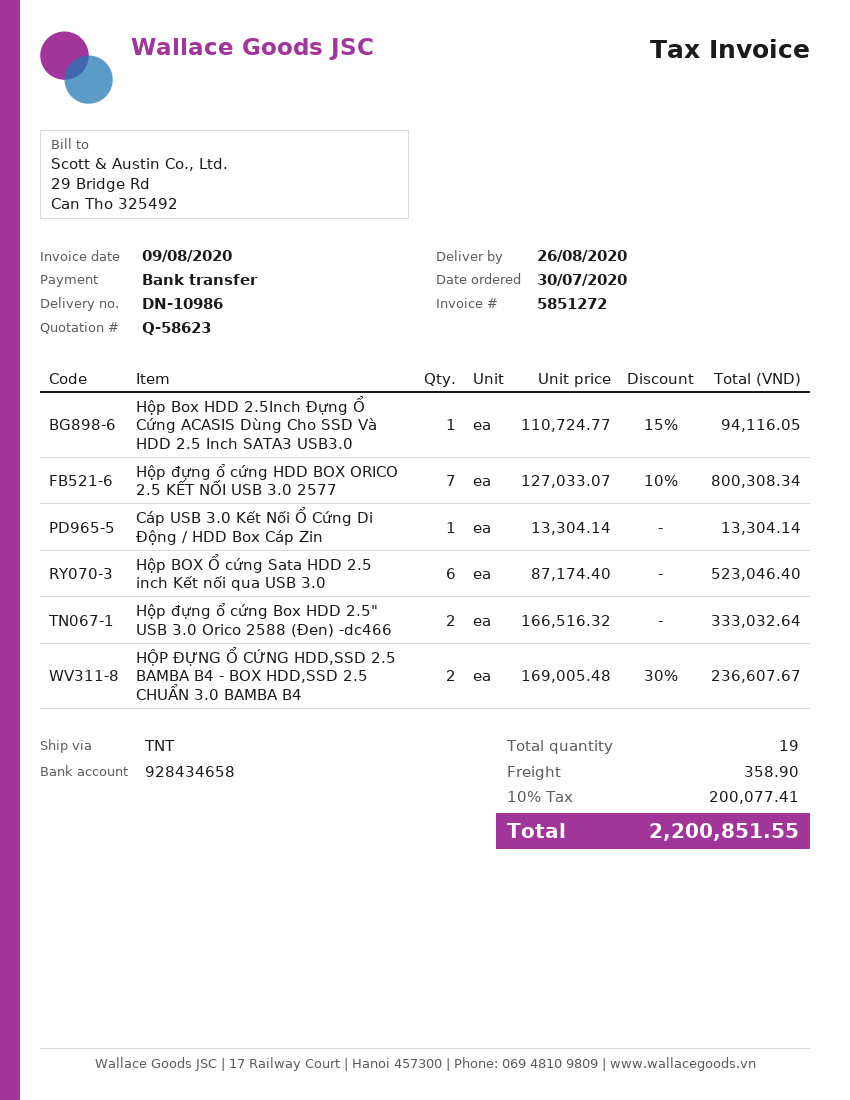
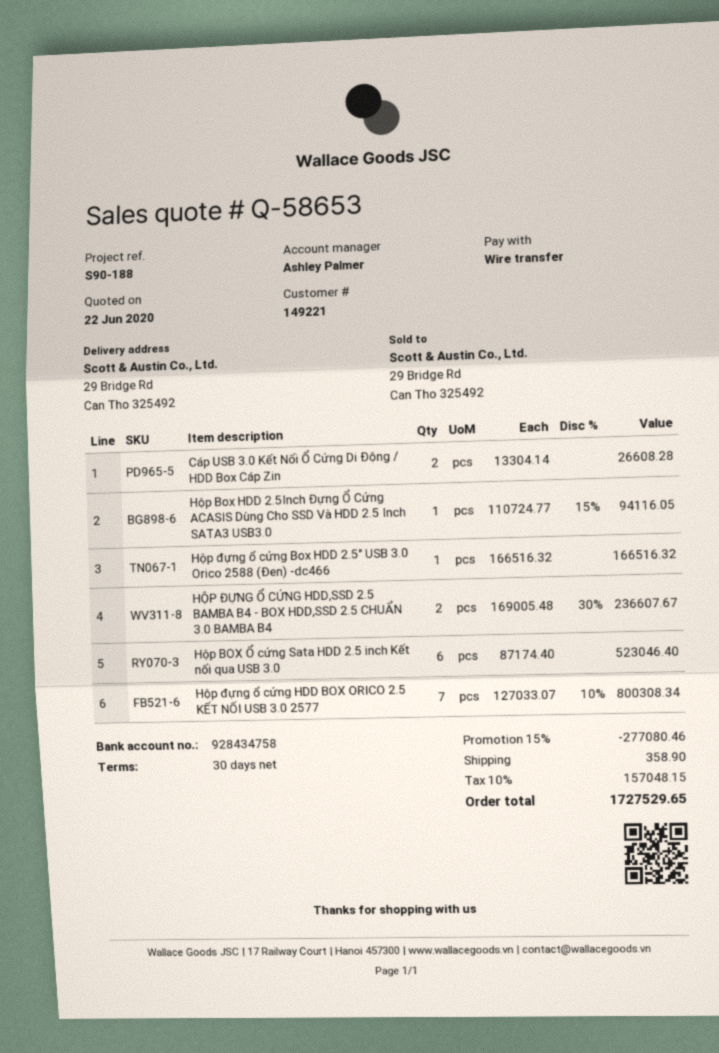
quote number: Q-58623 -> Q-58653
bank account: 928434658 -> 928434758
Cáp USB 3.0 Kết Nối Ổ Cứng Di Động / HDD Box Cáp Zin: 1 x 13304.14 = 13304.14 -> 2 x 13304.14 = 26608.28
Hộp đựng ổ cứng Box HDD 2.5" USB 3.0 Orico 2588 (Đen) -dc466: 2 x 166516.32 = 333032.64 -> 1 x 166516.32 = 166516.32
discount: none -> 15% = 277080.46
tax: 10% = 200077.41 -> 10% = 157048.15
total: 2200851.55 -> 1727529.65

